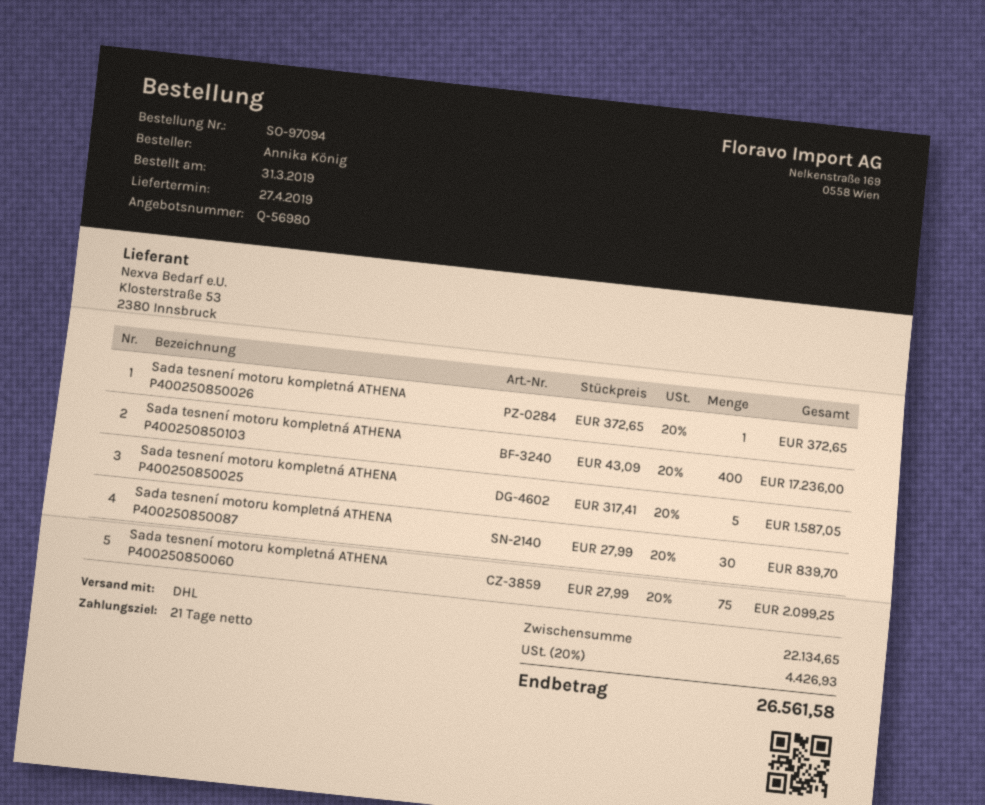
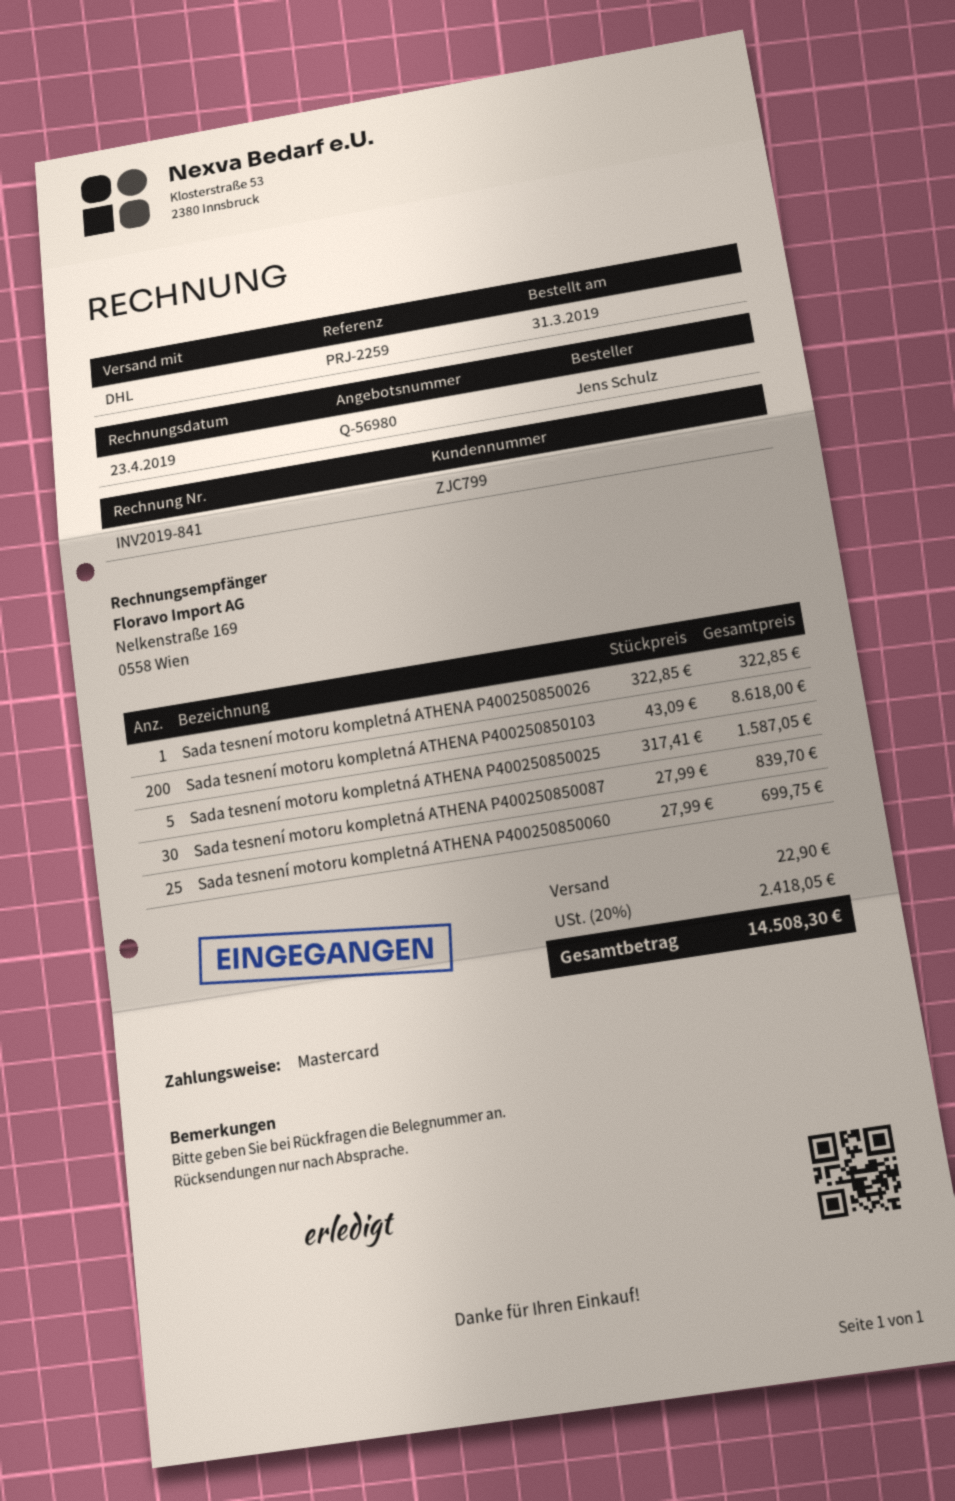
ordered by: Annika König -> Jens Schulz
Sada tesnení motoru kompletná ATHENA P400250850026: 1 x 372.65 = 372.65 -> 1 x 322.85 = 322.85
Sada tesnení motoru kompletná ATHENA P400250850103: 400 x 43.09 = 17236.00 -> 200 x 43.09 = 8618.00
Sada tesnení motoru kompletná ATHENA P400250850060: 75 x 27.99 = 2099.25 -> 25 x 27.99 = 699.75
shipping: none -> 22.90
tax: 20% = 4426.93 -> 20% = 2418.05
total: 26561.58 -> 14508.30

